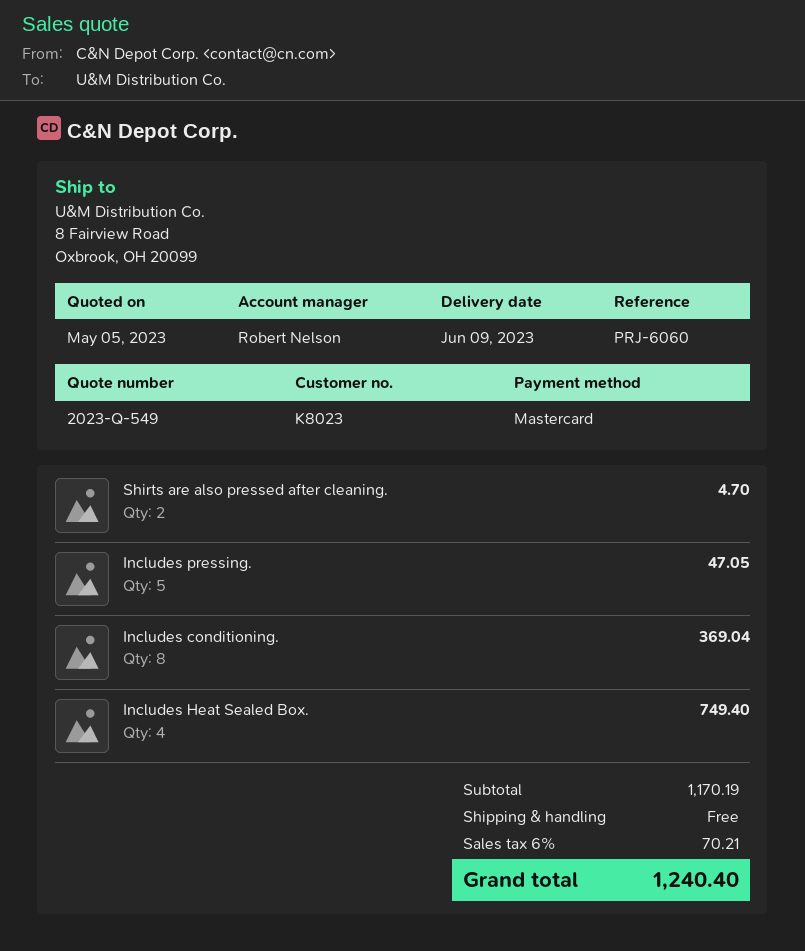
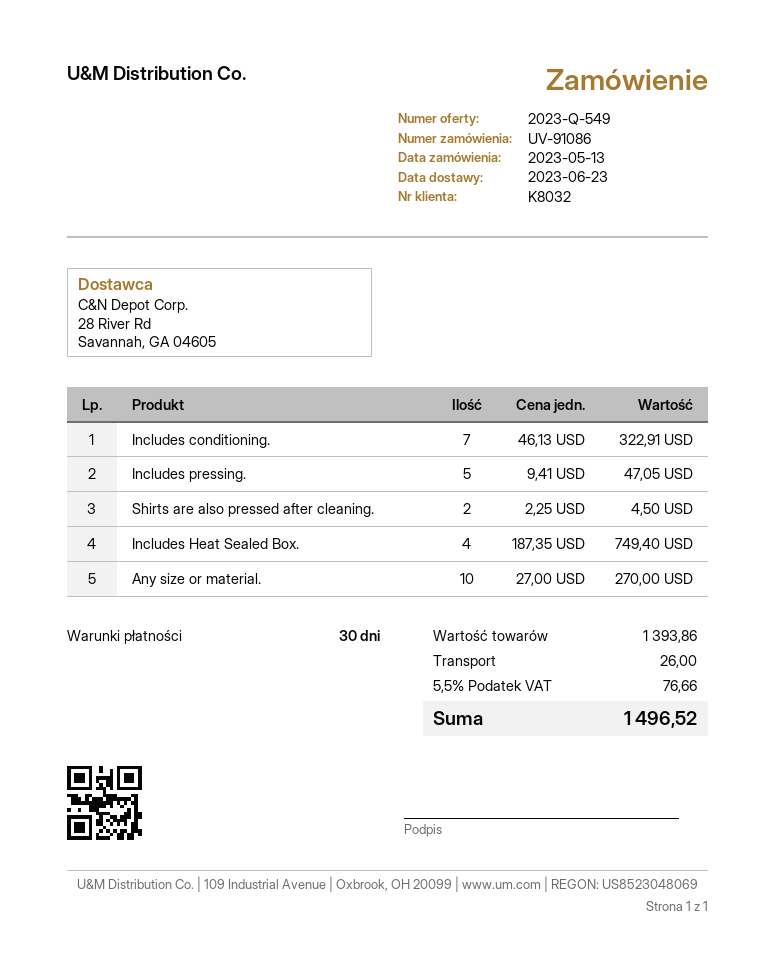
delivery date: 2023-06-09 -> 2023-06-23
customer number: K8023 -> K8032
Shirts are also pressed after cleaning.: 2 for 4.70 -> 2 for 4.50
Includes conditioning.: 8 for 369.04 -> 7 for 322.91
Any size or material.: none -> 10 for 270.00
subtotal: 1170.19 -> 1393.86
shipping: 0.00 -> 26.00
tax: 6% = 70.21 -> 5.5% = 76.66
total: 1240.40 -> 1496.52

